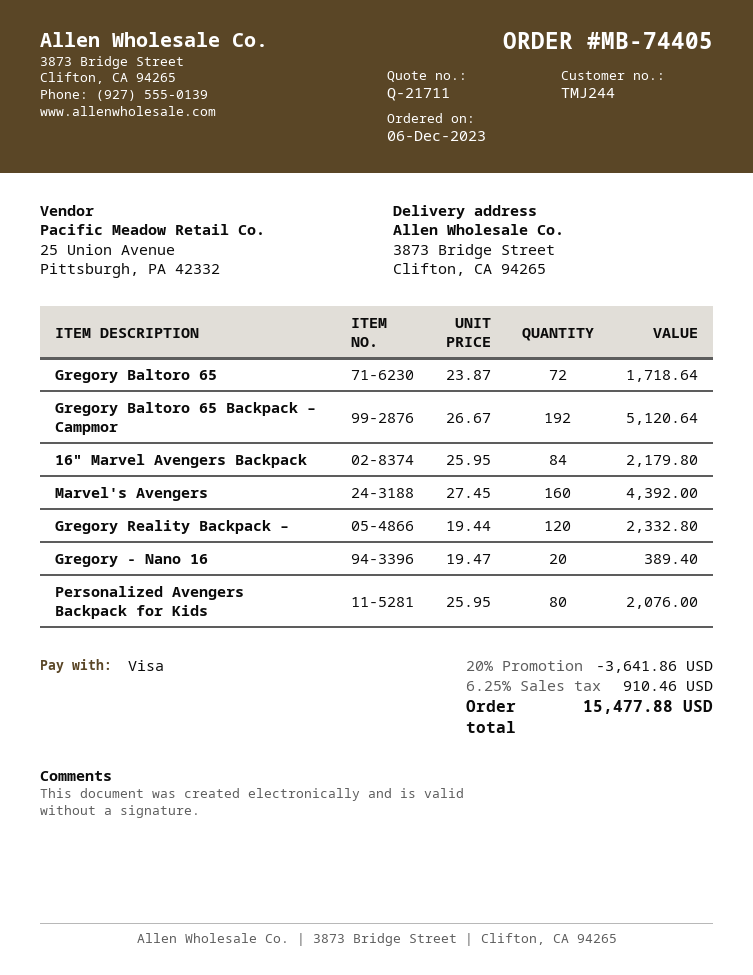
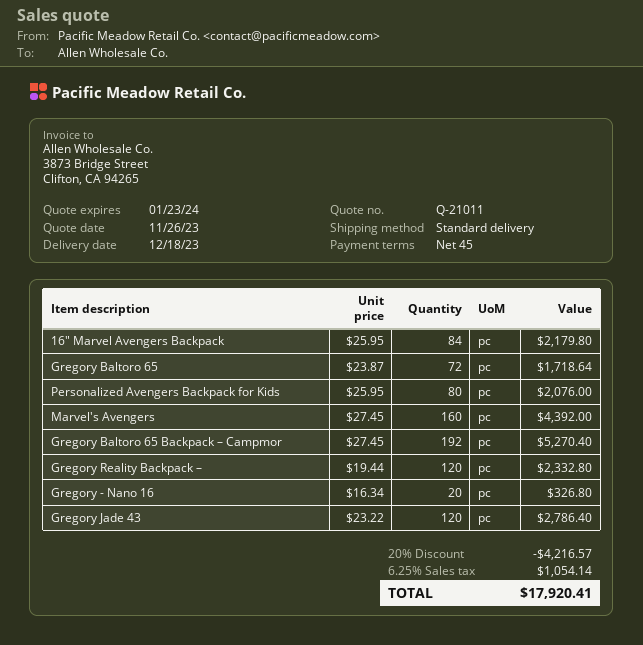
quote number: Q-21711 -> Q-21011
Gregory Baltoro 65 Backpack – Campmor: 192 x 26.67 = 5120.64 -> 192 x 27.45 = 5270.40
Gregory - Nano 16: 20 x 19.47 = 389.40 -> 20 x 16.34 = 326.80
Gregory Jade 43: none -> 120 x 23.22 = 2786.40
discount: 20% = 3641.86 -> 20% = 4216.57
tax: 6.25% = 910.46 -> 6.25% = 1054.14
total: 15477.88 -> 17920.41

